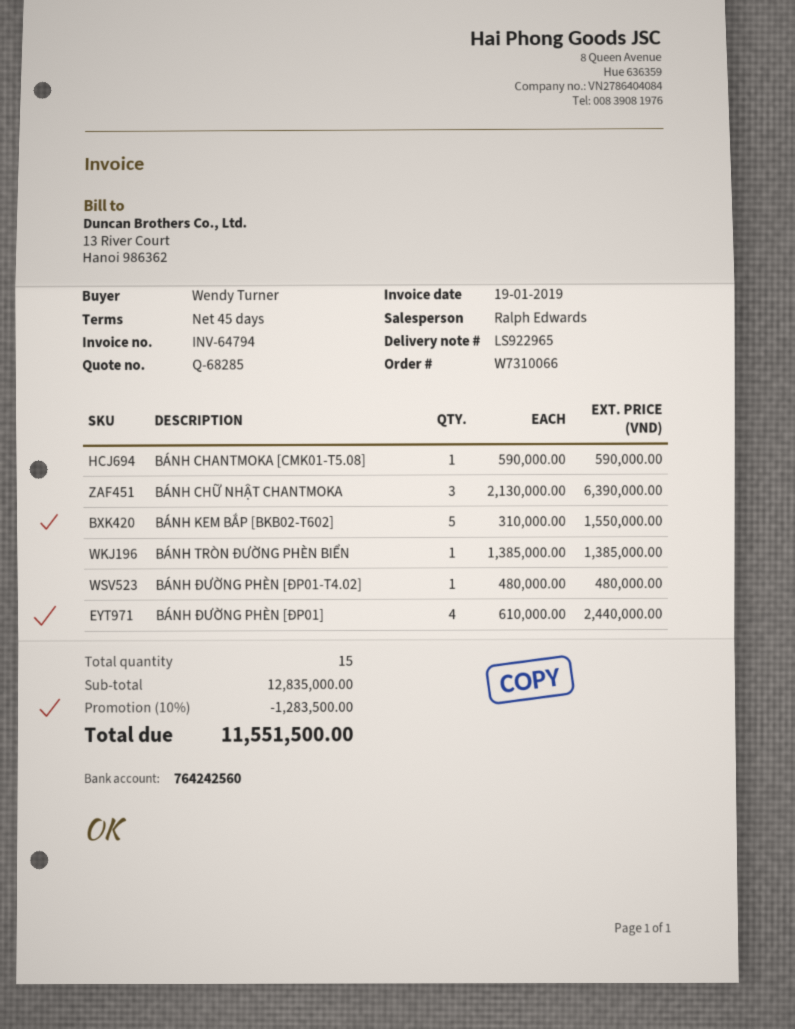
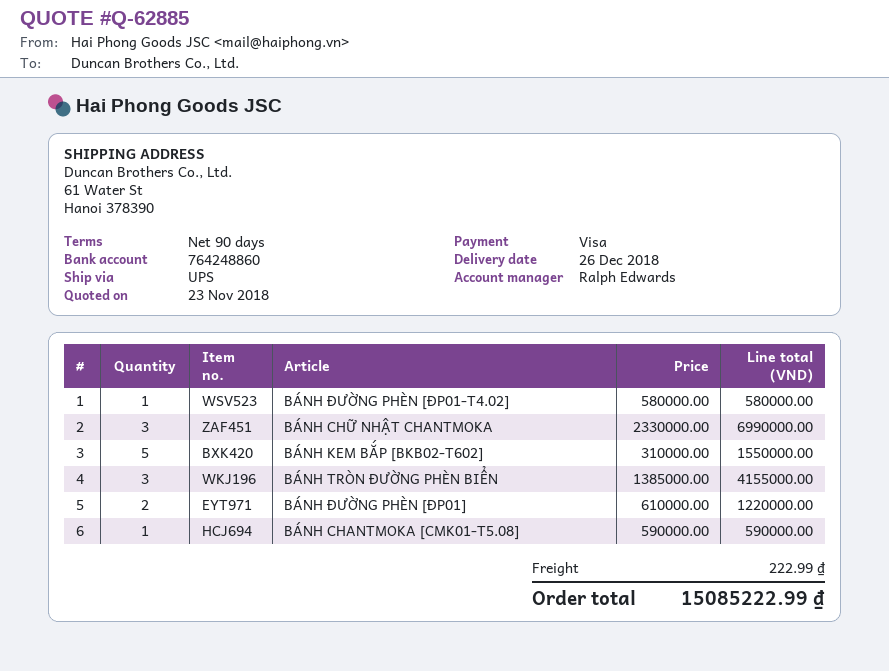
quote number: Q-68285 -> Q-62885
payment terms: 45 days -> 90 days
bank account: 764242560 -> 764248860
BÁNH CHỮ NHẬT CHANTMOKA: 3 x 2130000.00 = 6390000.00 -> 3 x 2330000.00 = 6990000.00
BÁNH TRÒN ĐƯỜNG PHÈN BIỂN: 1 x 1385000.00 = 1385000.00 -> 3 x 1385000.00 = 4155000.00
BÁNH ĐƯỜNG PHÈN [ĐP01-T4.02]: 1 x 480000.00 = 480000.00 -> 1 x 580000.00 = 580000.00
BÁNH ĐƯỜNG PHÈN [ĐP01]: 4 x 610000.00 = 2440000.00 -> 2 x 610000.00 = 1220000.00
discount: 10% = 1283500.00 -> none
shipping: none -> 222.99
total: 11551500.00 -> 15085222.99

